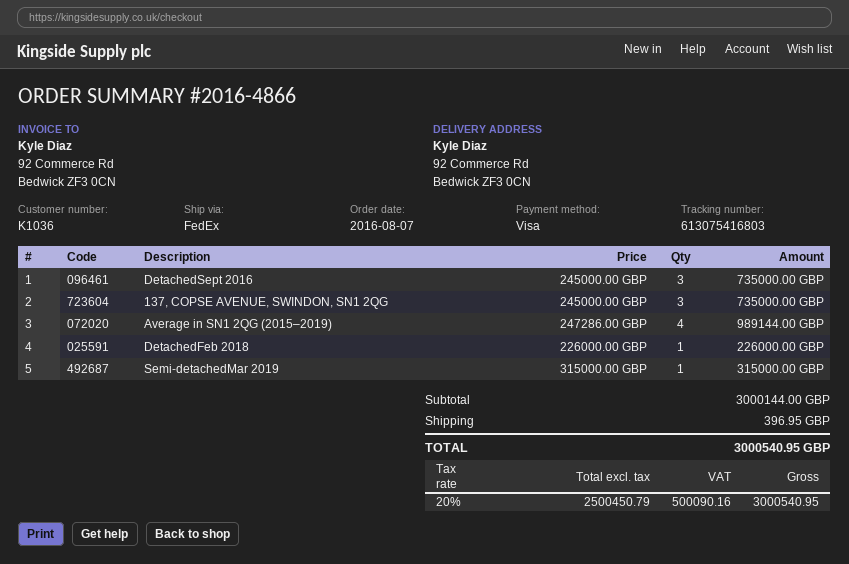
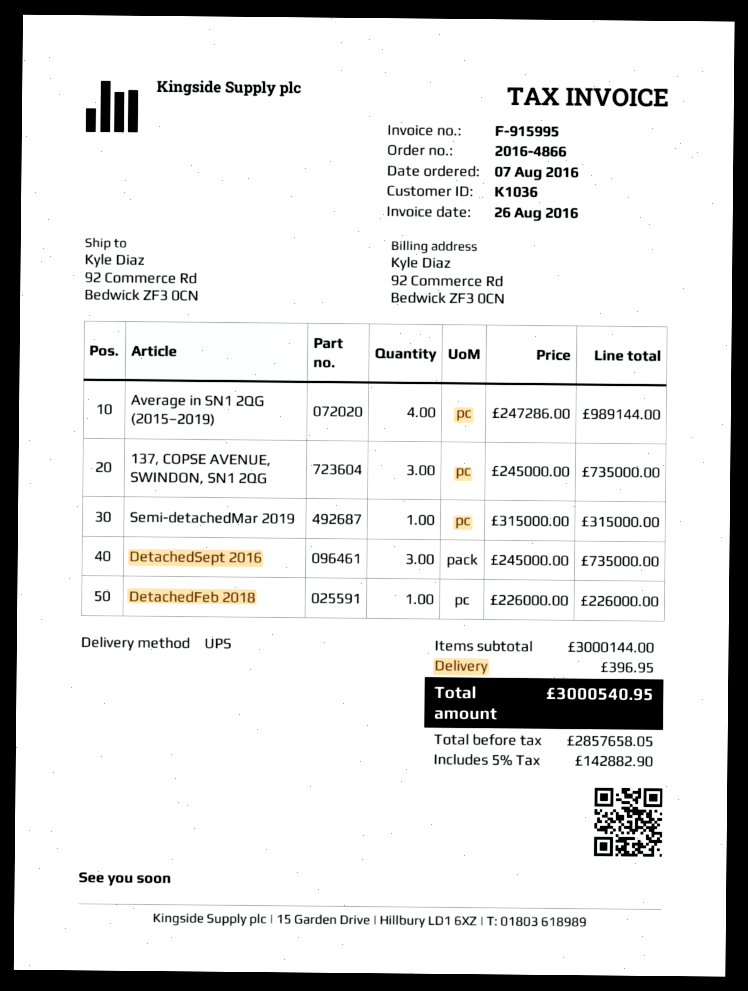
shipping method: FedEx -> UPS
net: 2500450.79 -> 2857658.05
tax: 20% = 500090.16 -> 5% = 142882.90

